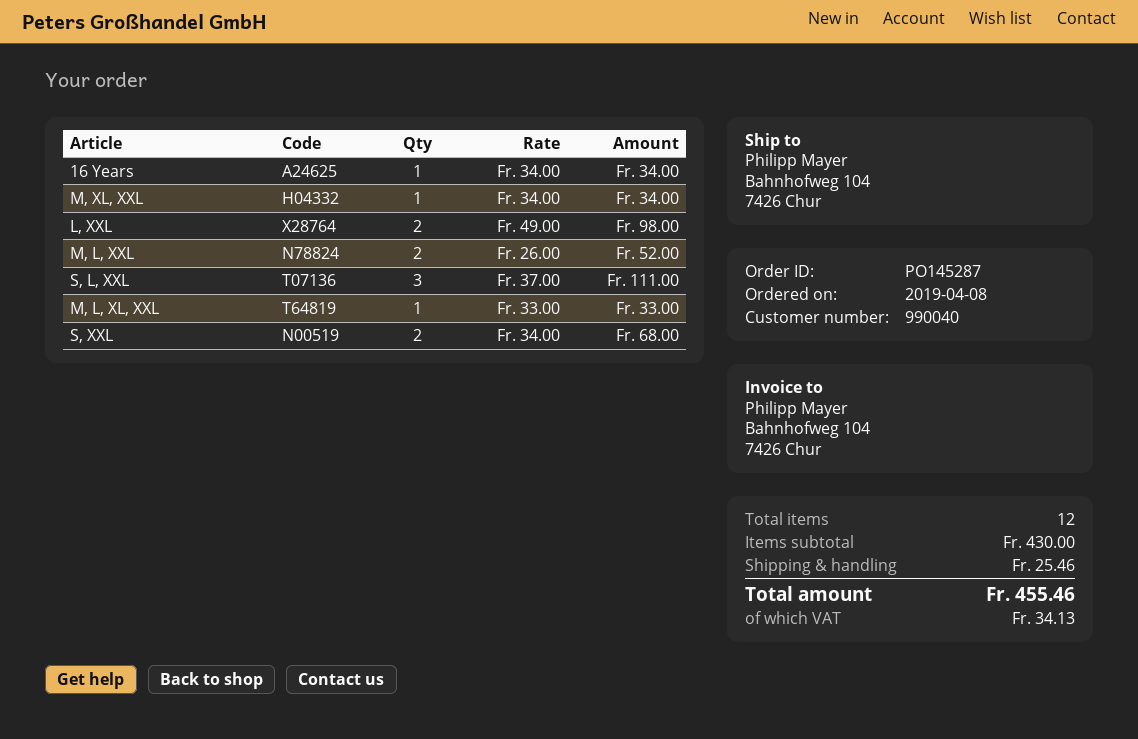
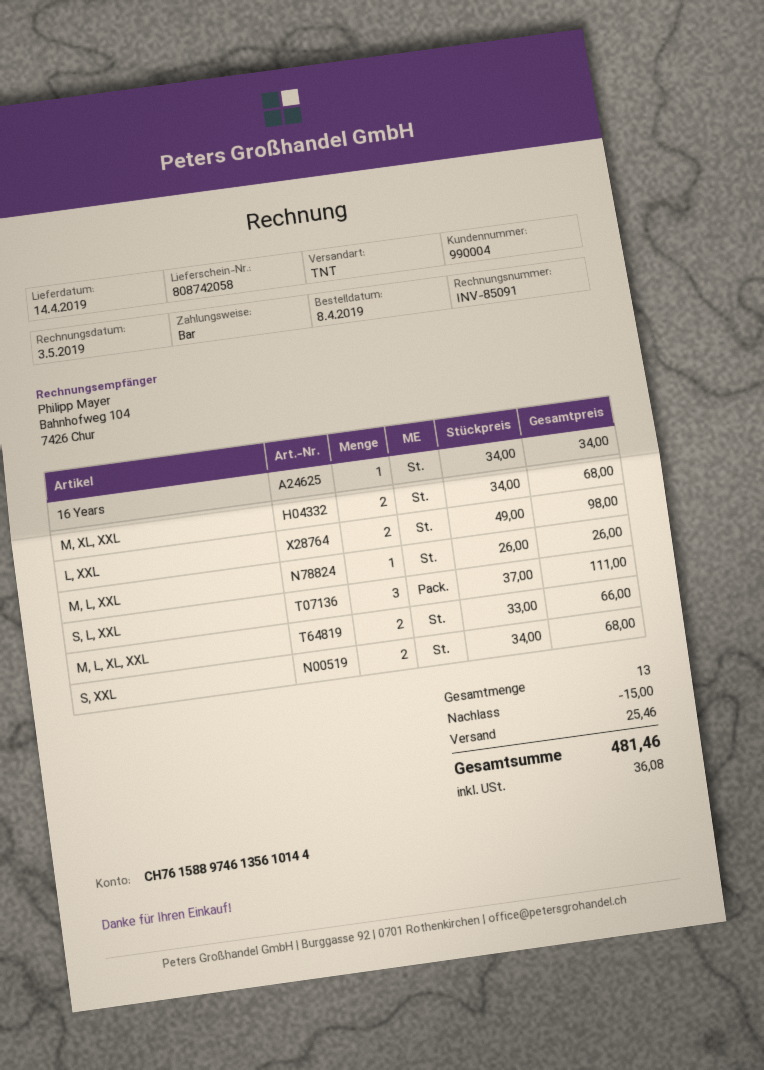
customer number: 990040 -> 990004
M, XL, XXL: 1 x 34.00 = 34.00 -> 2 x 34.00 = 68.00
M, L, XXL: 2 x 26.00 = 52.00 -> 1 x 26.00 = 26.00
M, L, XL, XXL: 1 x 33.00 = 33.00 -> 2 x 33.00 = 66.00
total quantity: 12 -> 13
discount: none -> 15.00
tax: 34.13 -> 36.08
total: 455.46 -> 481.46

